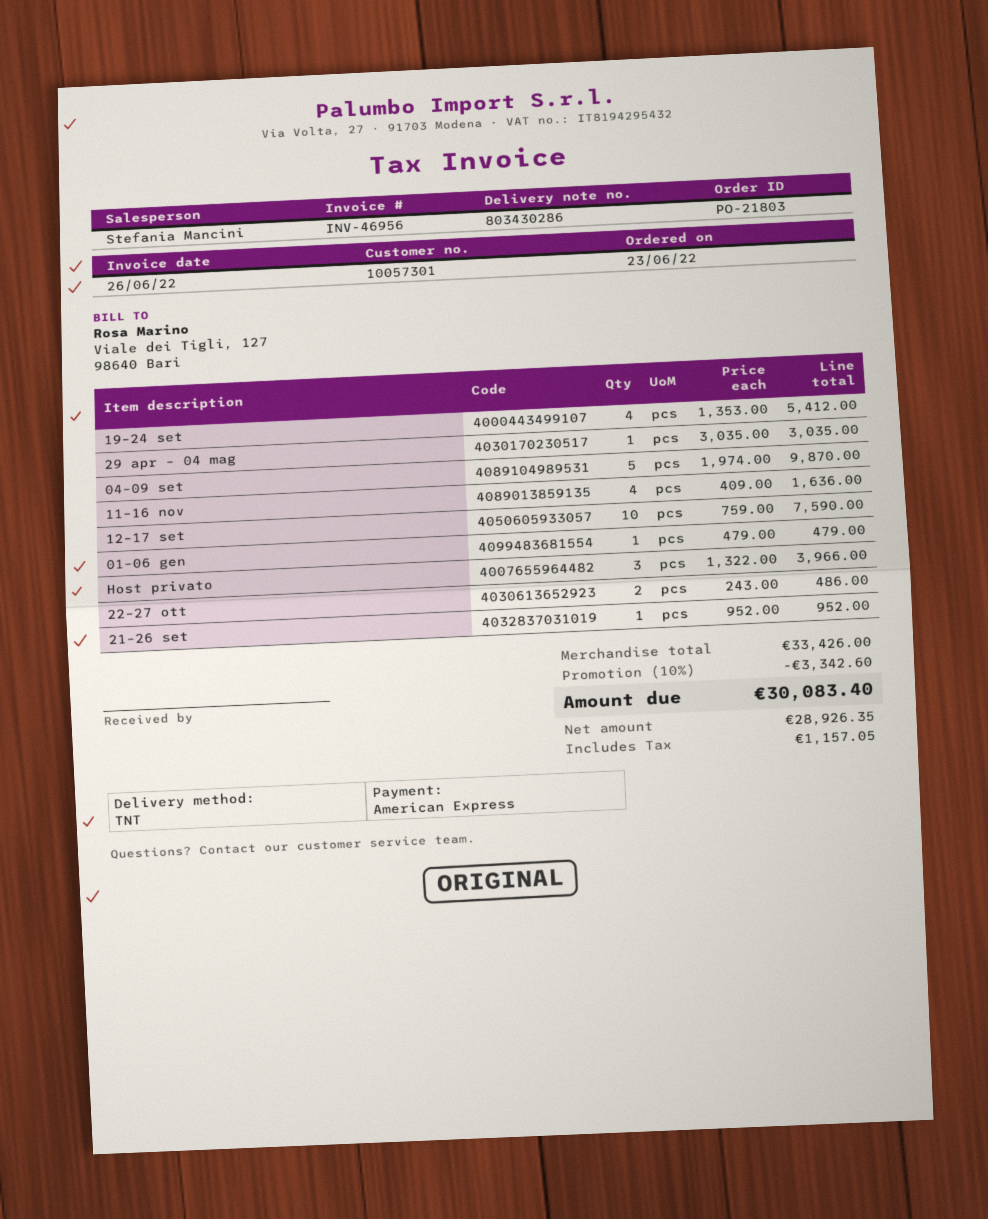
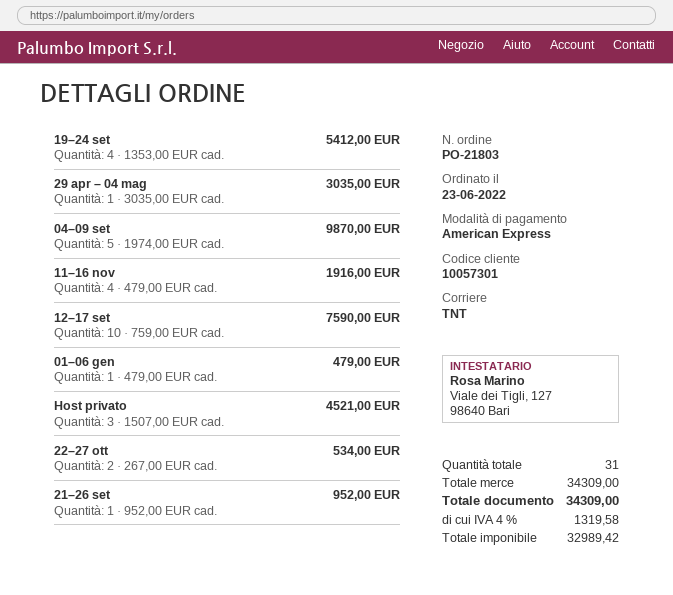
11–16 nov: 4 x 409.00 = 1636.00 -> 4 x 479.00 = 1916.00
Host privato: 3 x 1322.00 = 3966.00 -> 3 x 1507.00 = 4521.00
22–27 ott: 2 x 243.00 = 486.00 -> 2 x 267.00 = 534.00
subtotal: 33426.00 -> 34309.00
discount: 10% = 3342.60 -> none
net: 28926.35 -> 32989.42
tax: 1157.05 -> 1319.58
total: 30083.40 -> 34309.00

